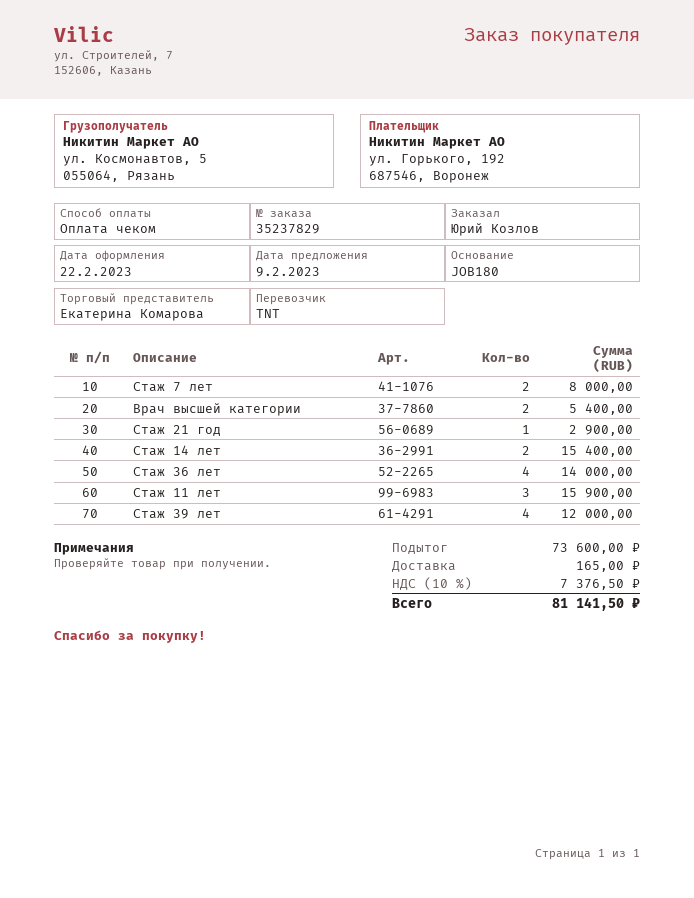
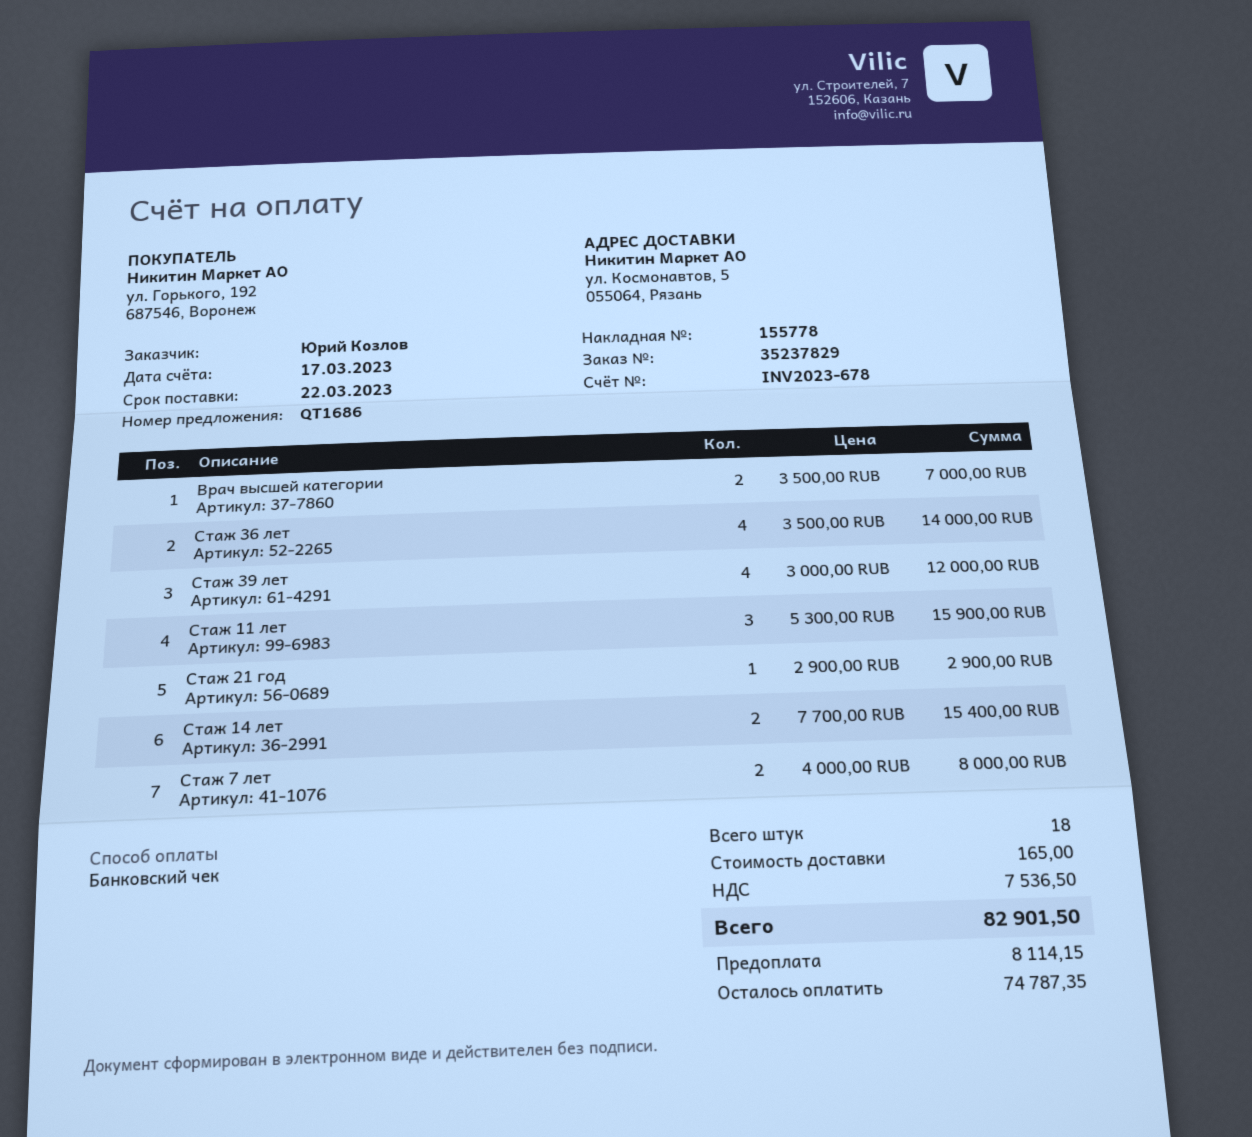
Врач высшей категории: 2 for 5400.00 -> 2 for 7000.00
tax: 7376.50 -> 7536.50
total: 81141.50 -> 82901.50

